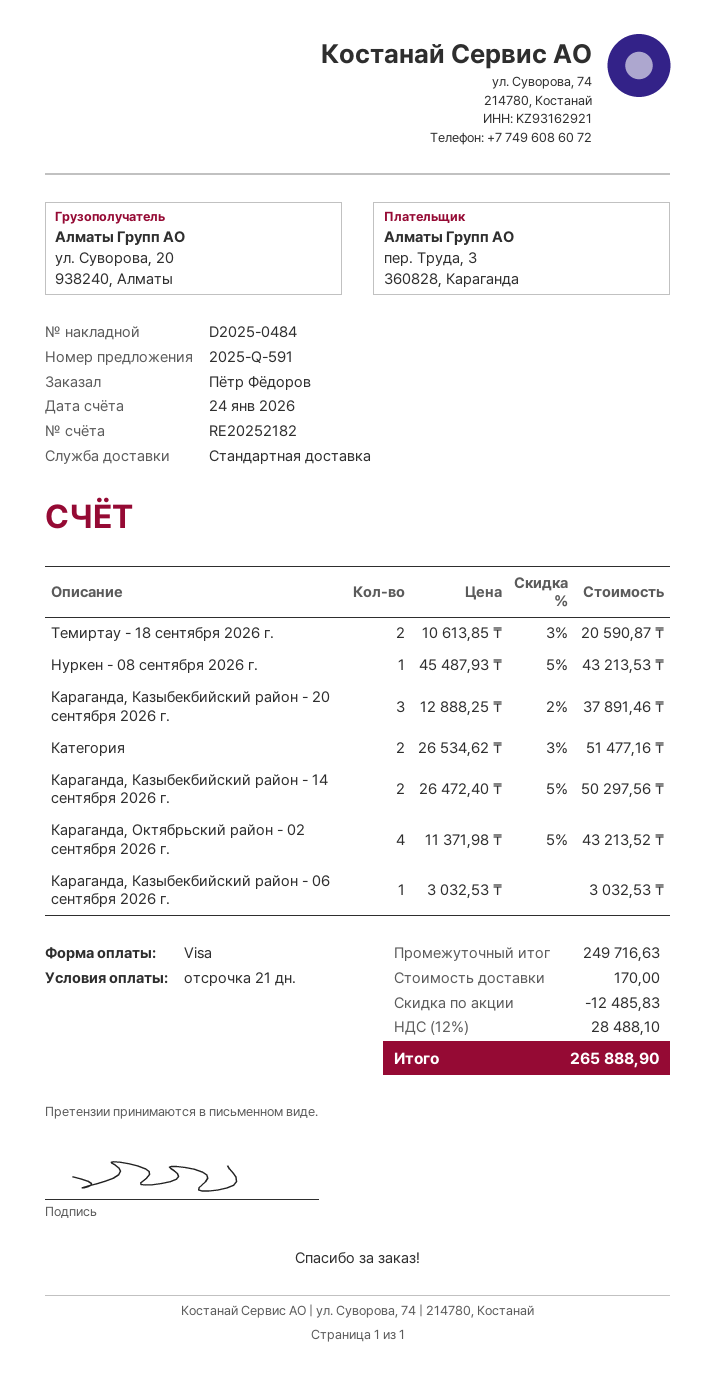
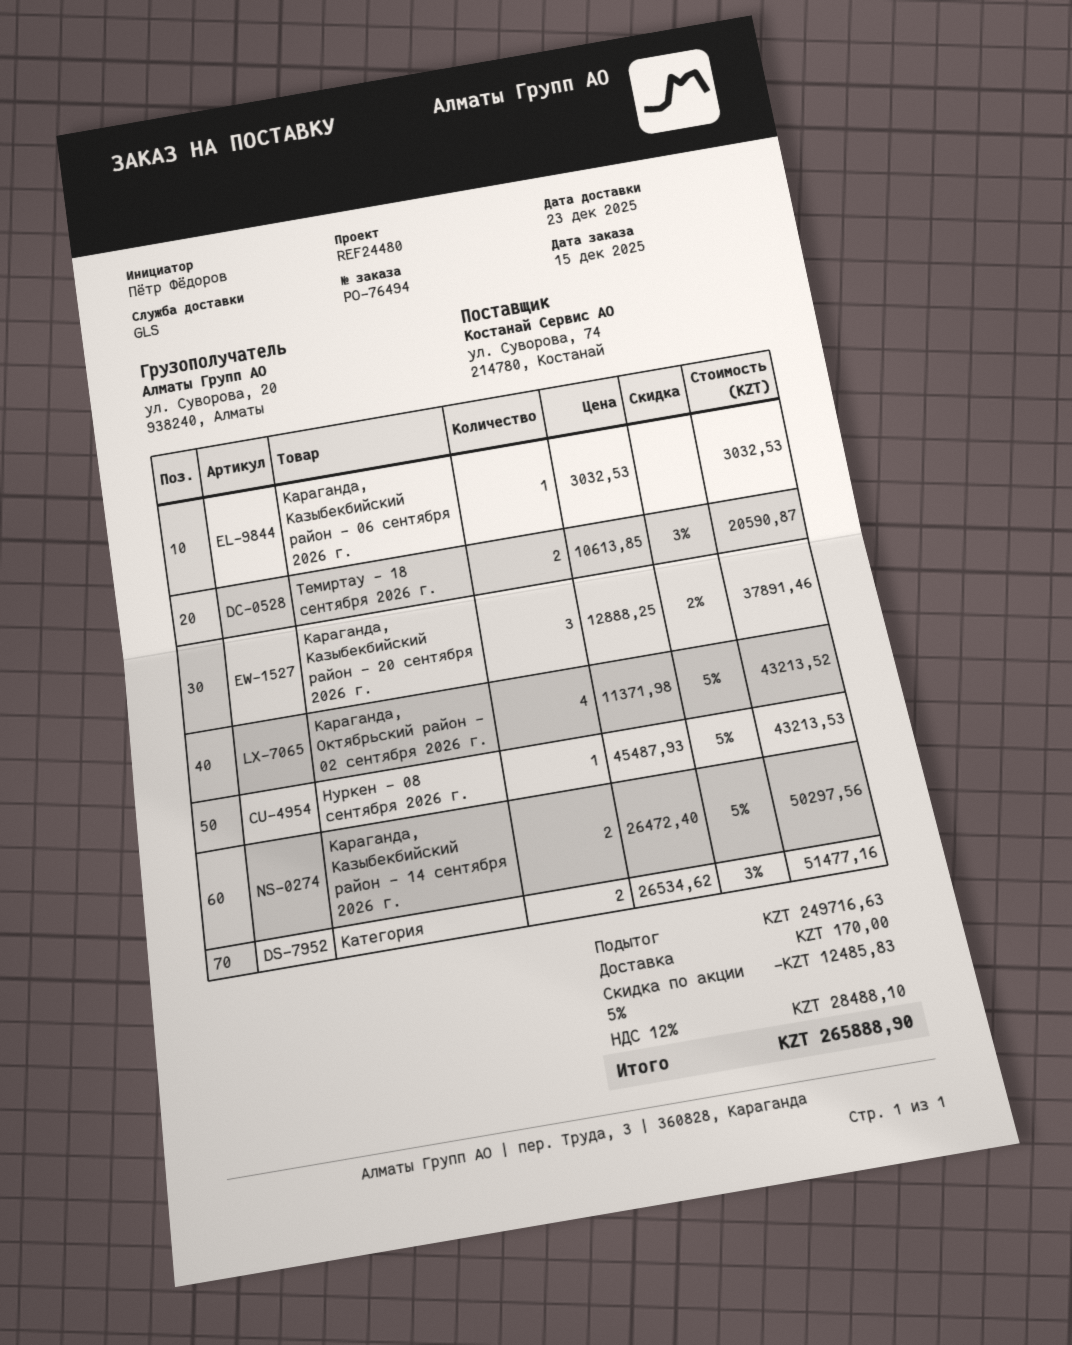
shipping method: standard -> GLS

